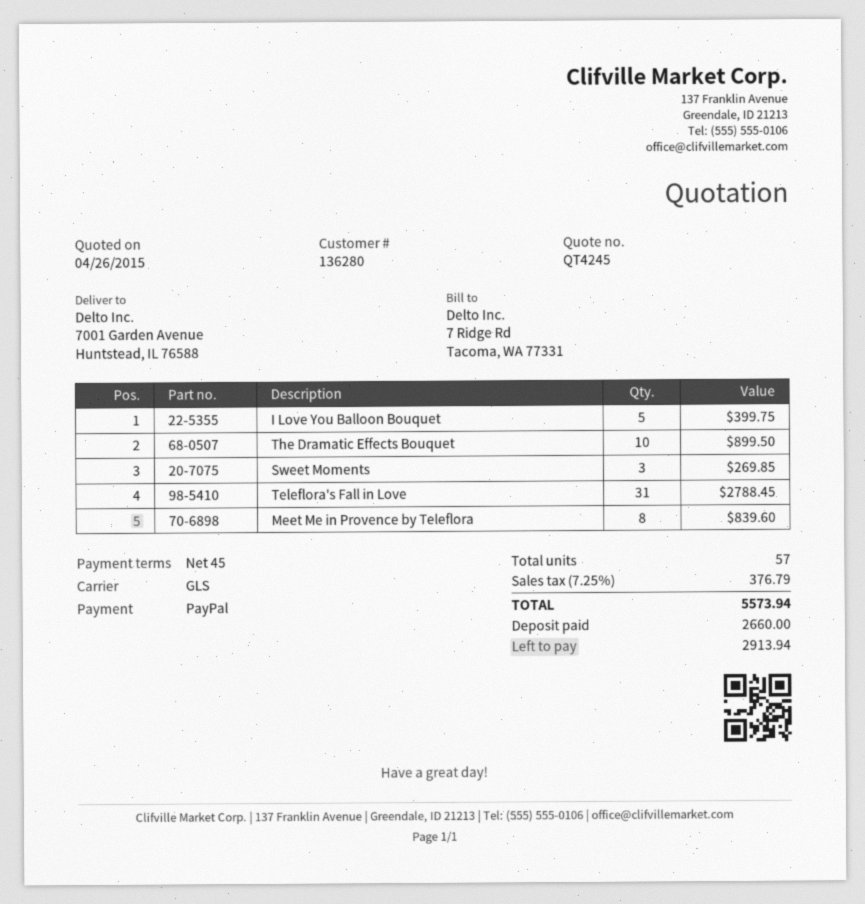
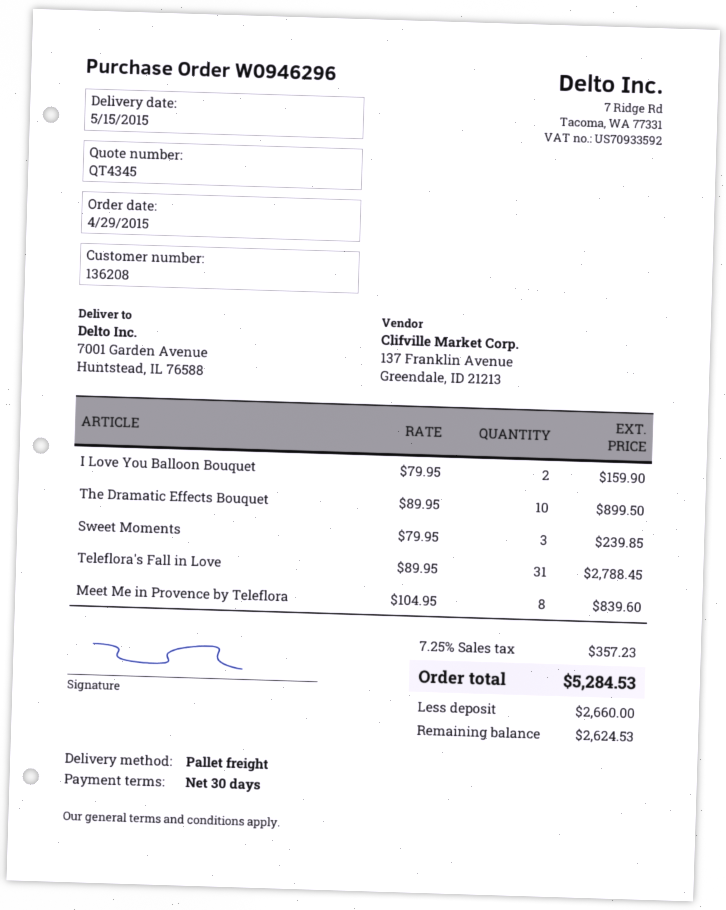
quote number: QT4245 -> QT4345
payment terms: 45 days -> 30 days
customer number: 136280 -> 136208
shipping method: GLS -> pallet freight
I Love You Balloon Bouquet: 5 for 399.75 -> 2 for 159.90
Sweet Moments: 3 for 269.85 -> 3 for 239.85
tax: 7.25% = 376.79 -> 7.25% = 357.23
total: 5573.94 -> 5284.53
balance: 2913.94 -> 2624.53

